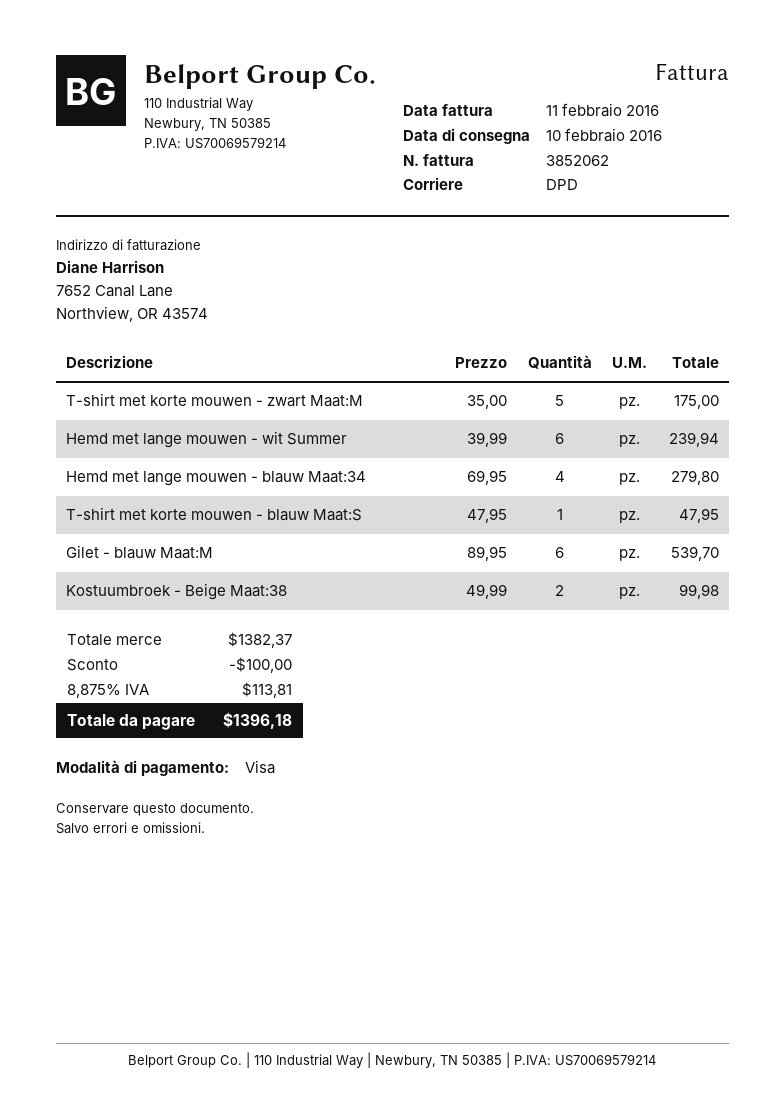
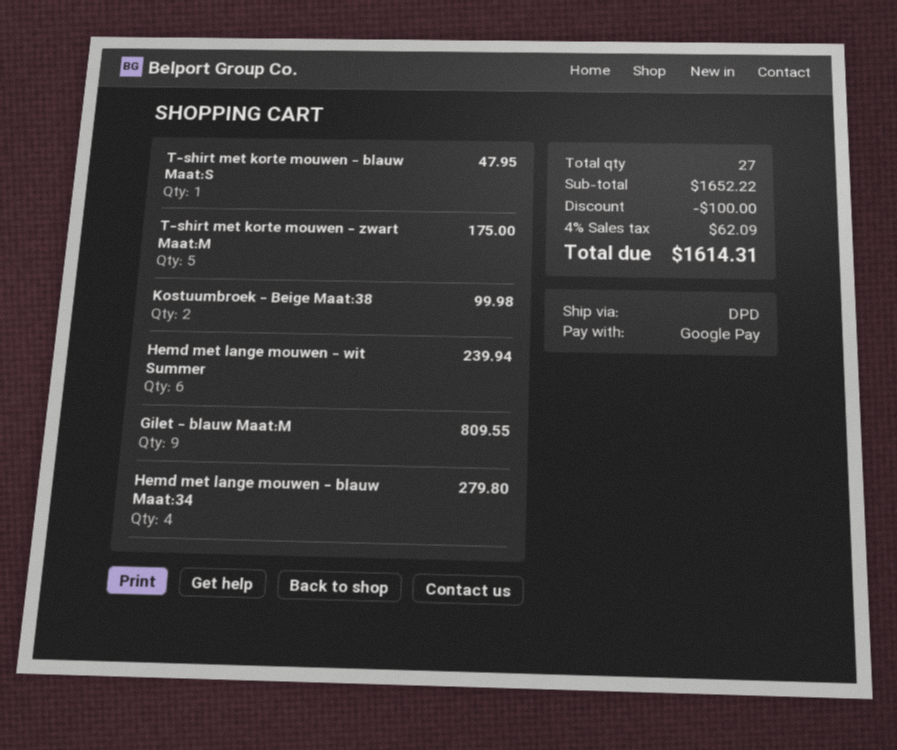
payment method: Visa -> Google Pay
Gilet - blauw Maat:M: 6 for 539.70 -> 9 for 809.55
subtotal: 1382.37 -> 1652.22
tax: 8.875% = 113.81 -> 4% = 62.09
total: 1396.18 -> 1614.31

